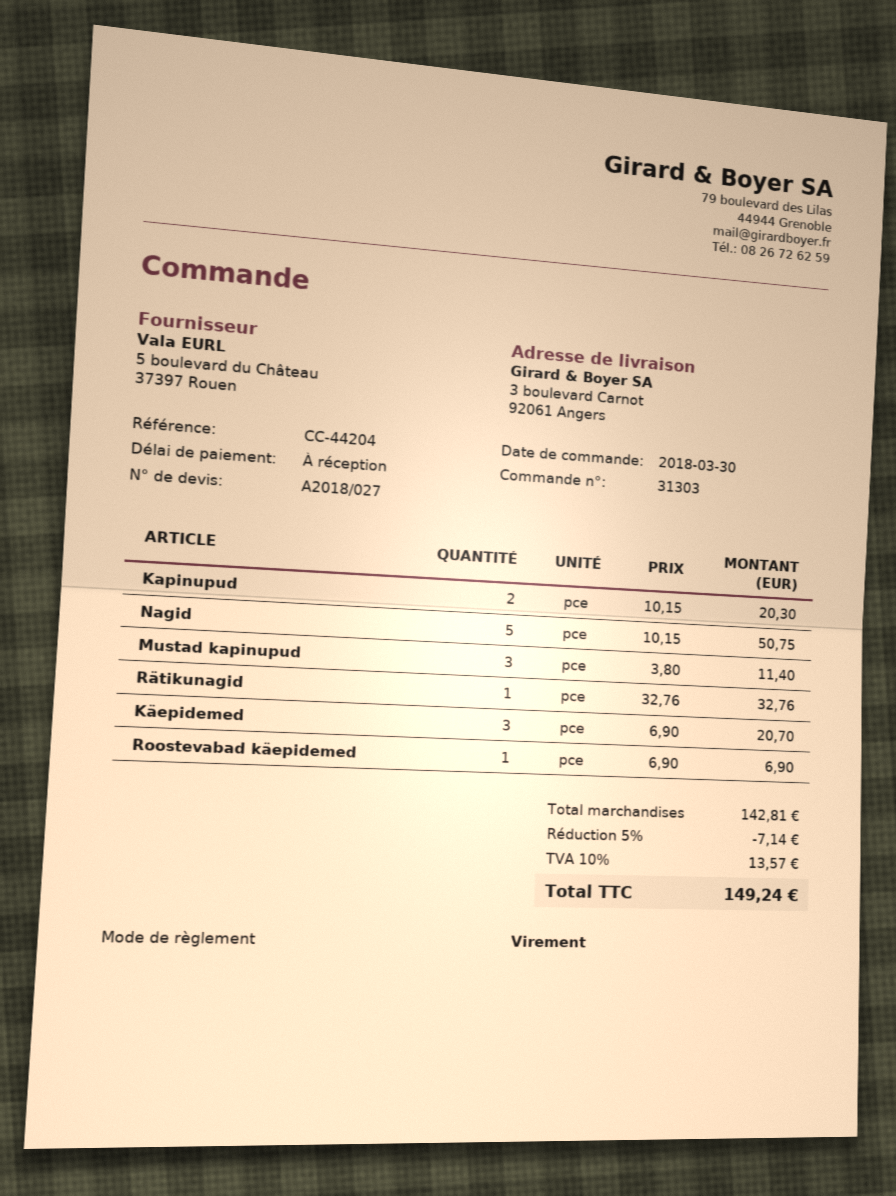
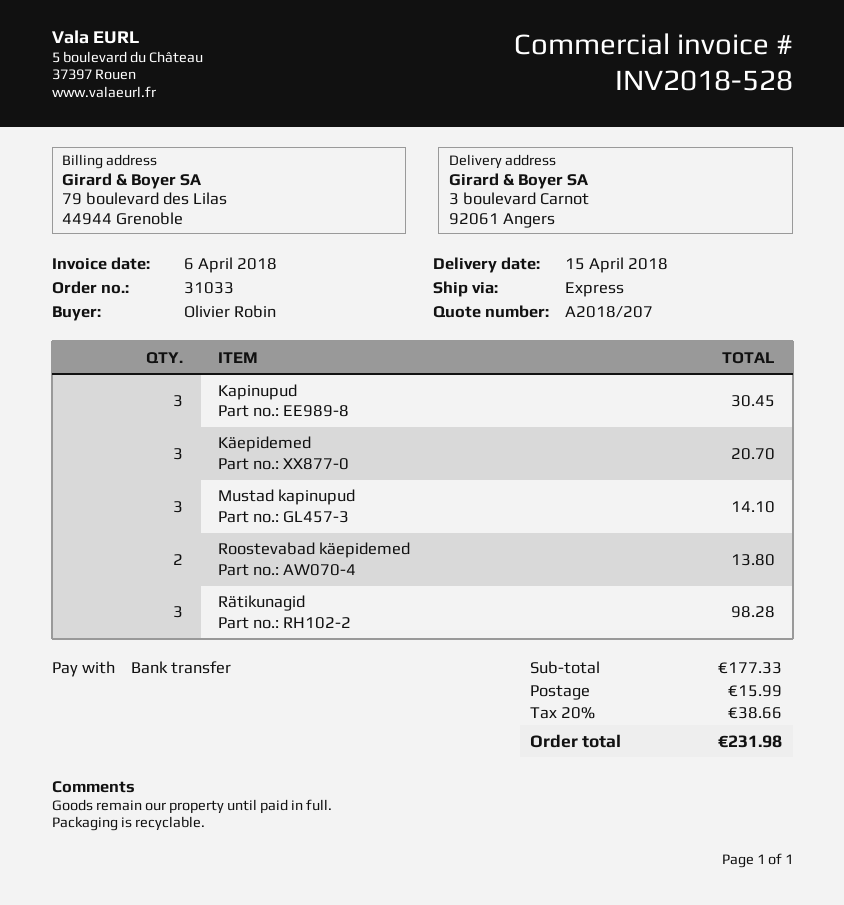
quote number: A2018/027 -> A2018/207
order number: 31303 -> 31033
Kapinupud: 2 for 20.30 -> 3 for 30.45
Nagid: 5 for 50.75 -> none
Mustad kapinupud: 3 for 11.40 -> 3 for 14.10
Rätikunagid: 1 for 32.76 -> 3 for 98.28
Roostevabad käepidemed: 1 for 6.90 -> 2 for 13.80
subtotal: 142.81 -> 177.33
discount: 5% = 7.14 -> none
shipping: none -> 15.99
tax: 10% = 13.57 -> 20% = 38.66
total: 149.24 -> 231.98

